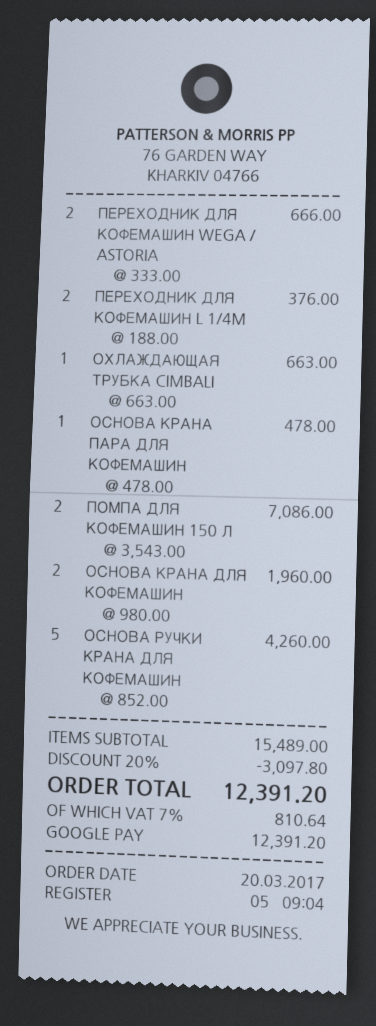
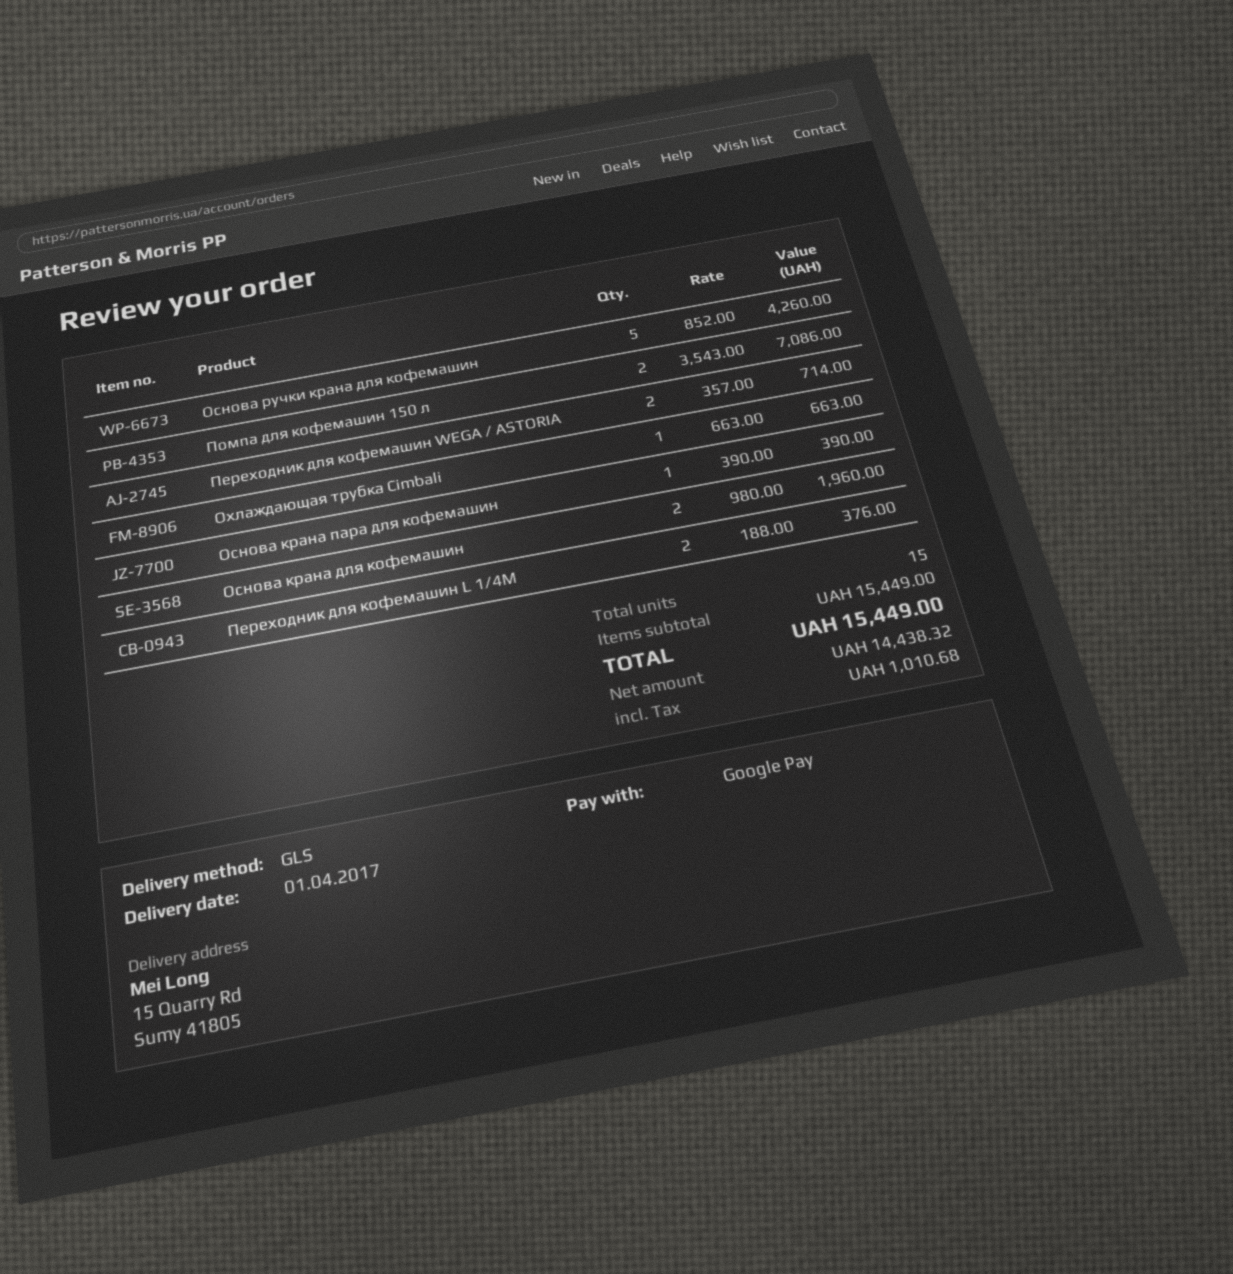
ПЕРЕХОДНИК ДЛЯ КОФЕМАШИН WEGA / ASTORIA: 2 x 333.00 = 666.00 -> 2 x 357.00 = 714.00
ОСНОВА КРАНА ПАРА ДЛЯ КОФЕМАШИН: 1 x 478.00 = 478.00 -> 1 x 390.00 = 390.00
subtotal: 15489.00 -> 15449.00
discount: 20% = 3097.80 -> none
tax: 810.64 -> 1010.68
total: 12391.20 -> 15449.00

